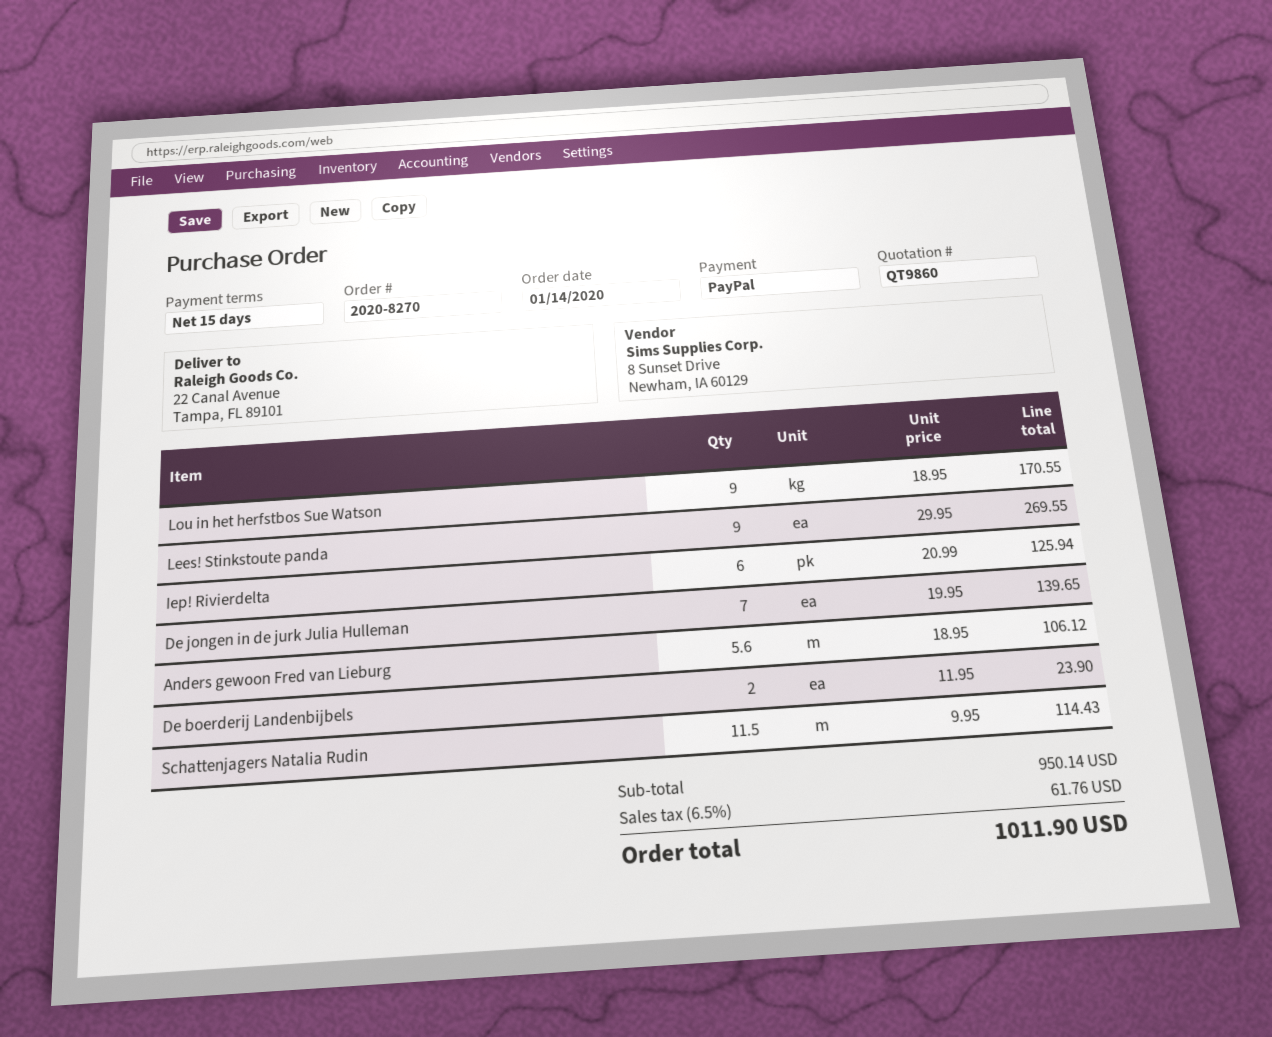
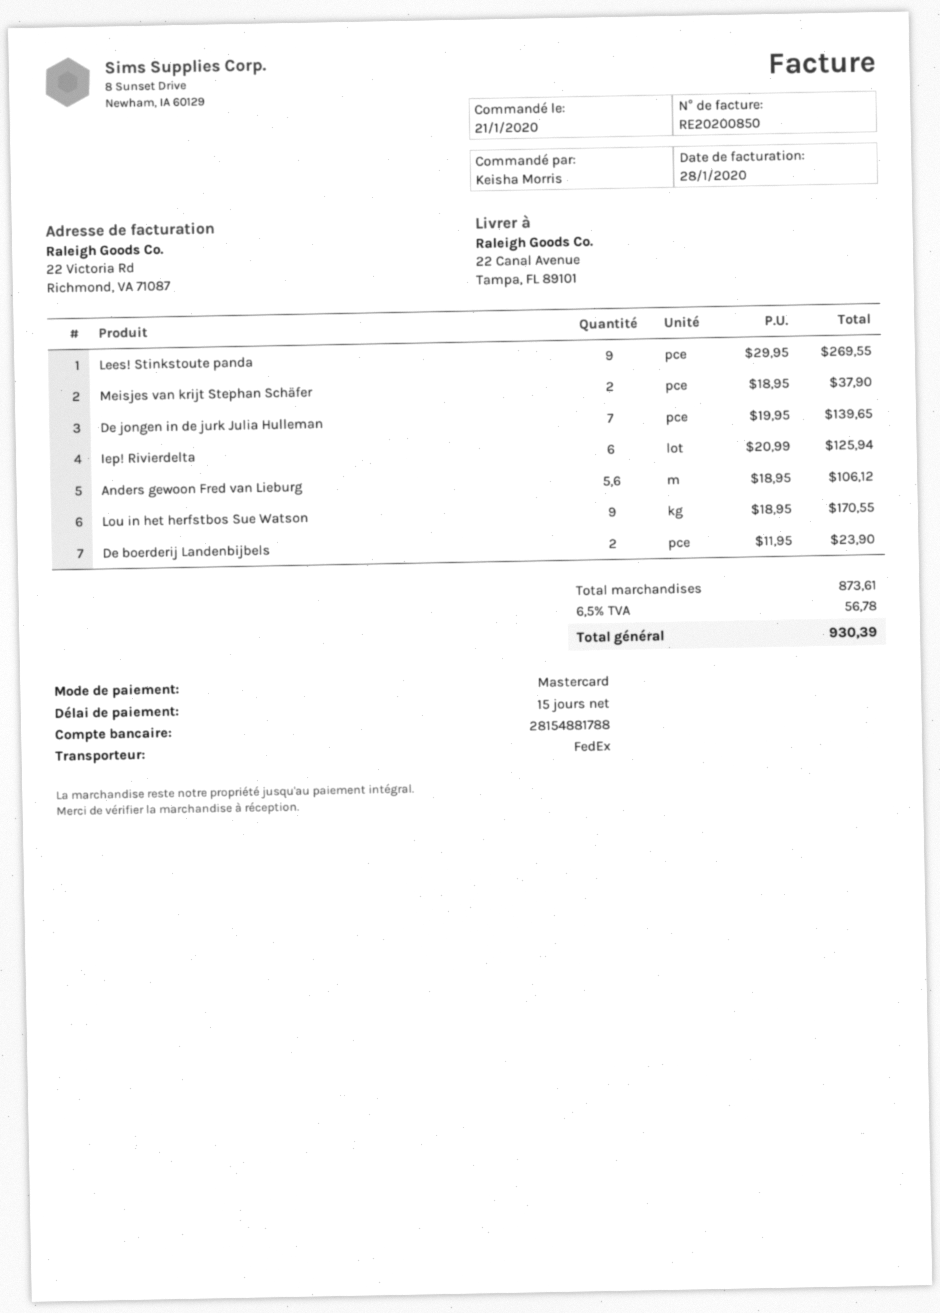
order date: 2020-01-14 -> 2020-01-21
payment method: PayPal -> Mastercard
Schattenjagers Natalia Rudin: 11.5 x 9.95 = 114.43 -> none
Meisjes van krijt Stephan Schäfer: none -> 2 x 18.95 = 37.90
subtotal: 950.14 -> 873.61
tax: 6.5% = 61.76 -> 6.5% = 56.78
total: 1011.90 -> 930.39

